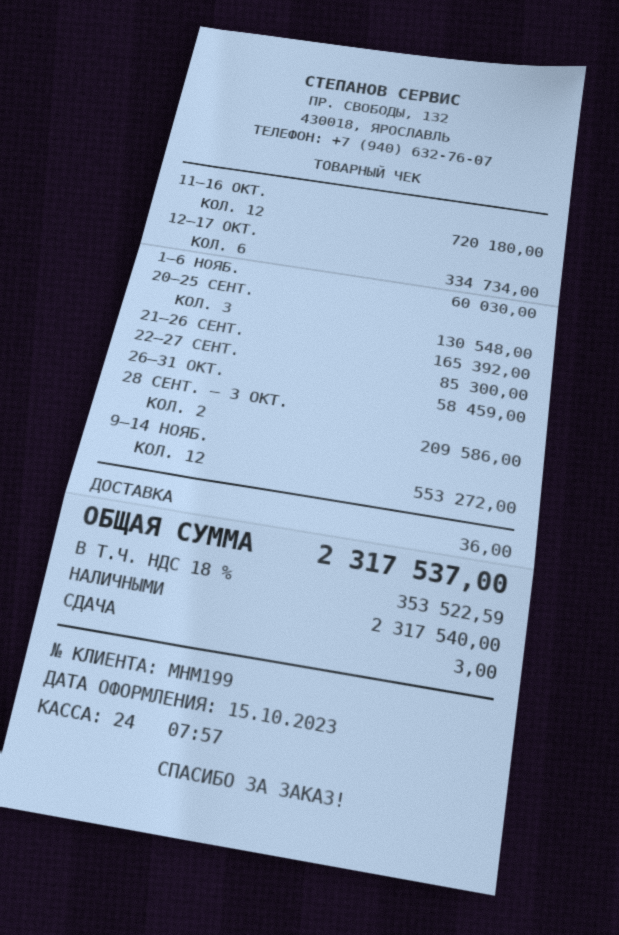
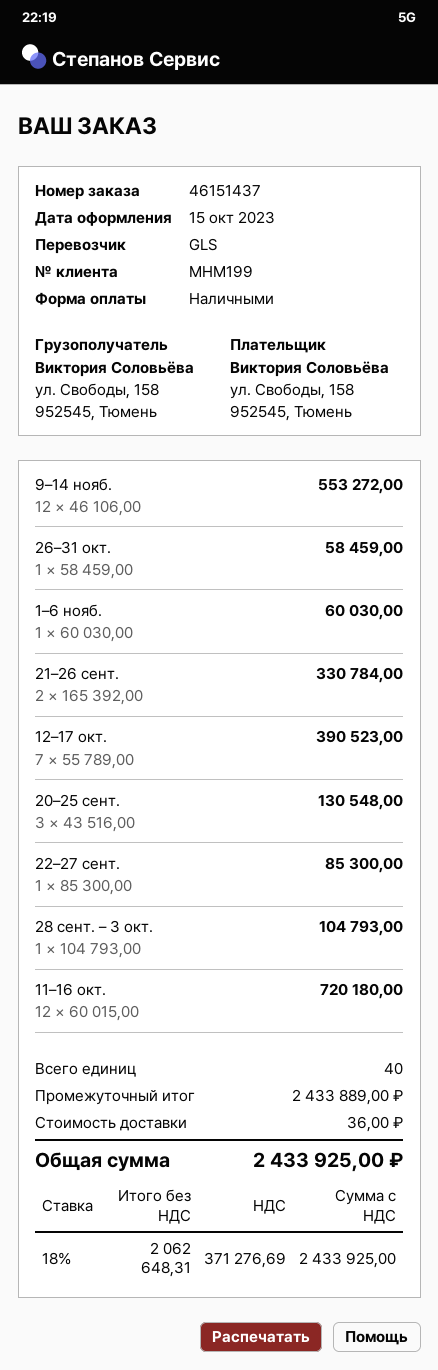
12–17 ОКТ.: 6 for 334734.00 -> 7 for 390523.00
21–26 СЕНТ.: 1 for 165392.00 -> 2 for 330784.00
28 СЕНТ. – 3 ОКТ.: 2 for 209586.00 -> 1 for 104793.00
tax: 18% = 353522.59 -> 18% = 371276.69
total: 2317537.00 -> 2433925.00

